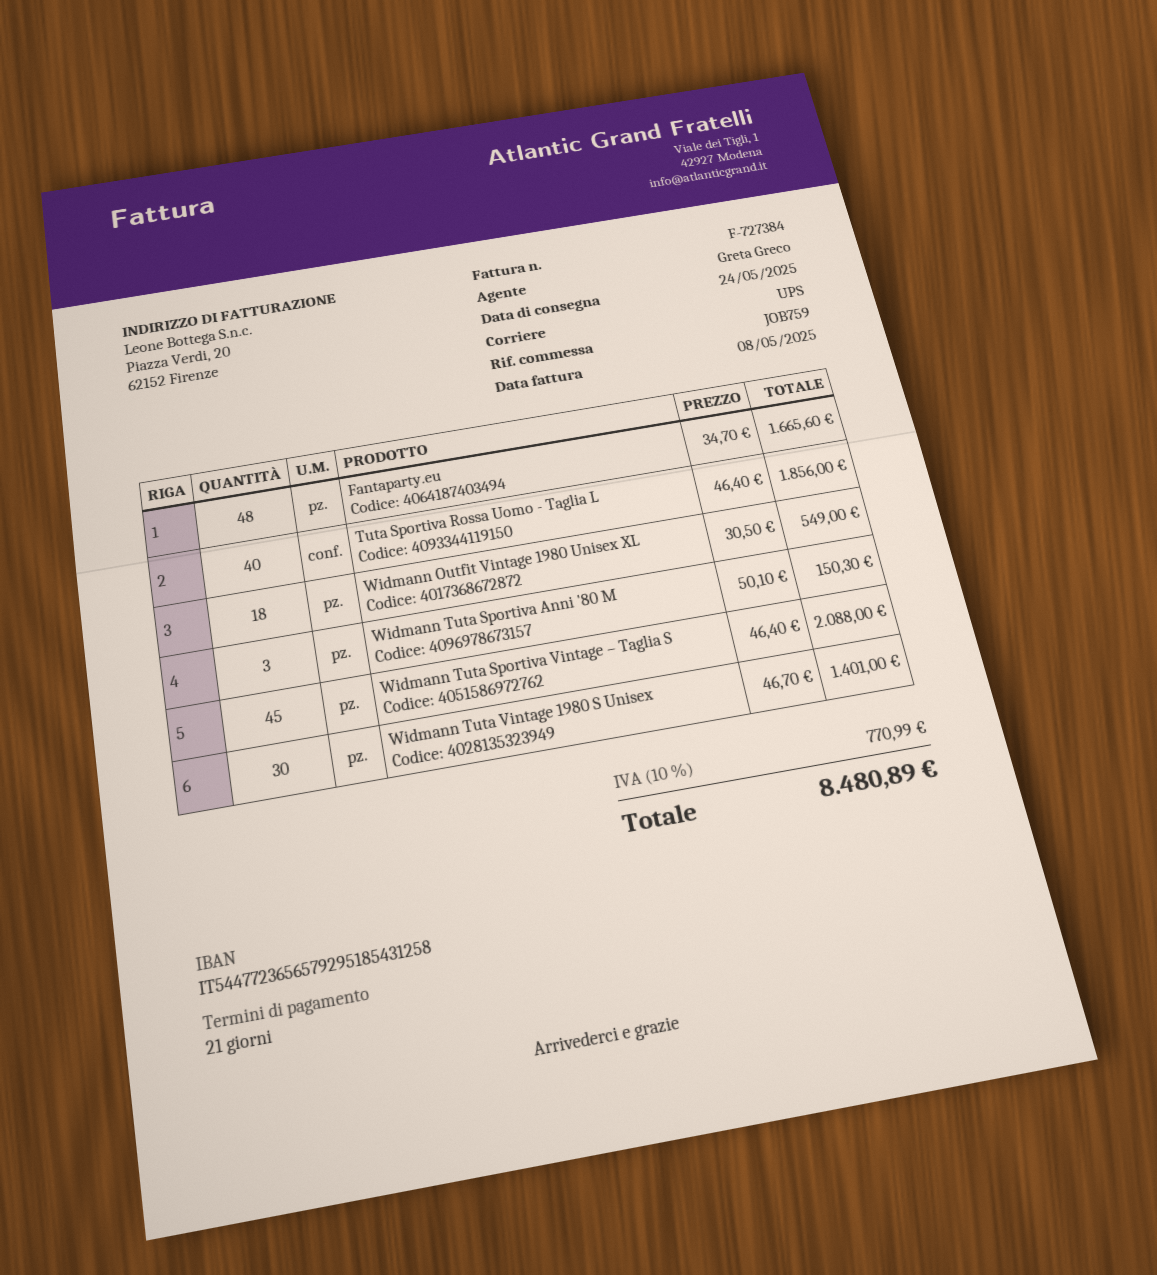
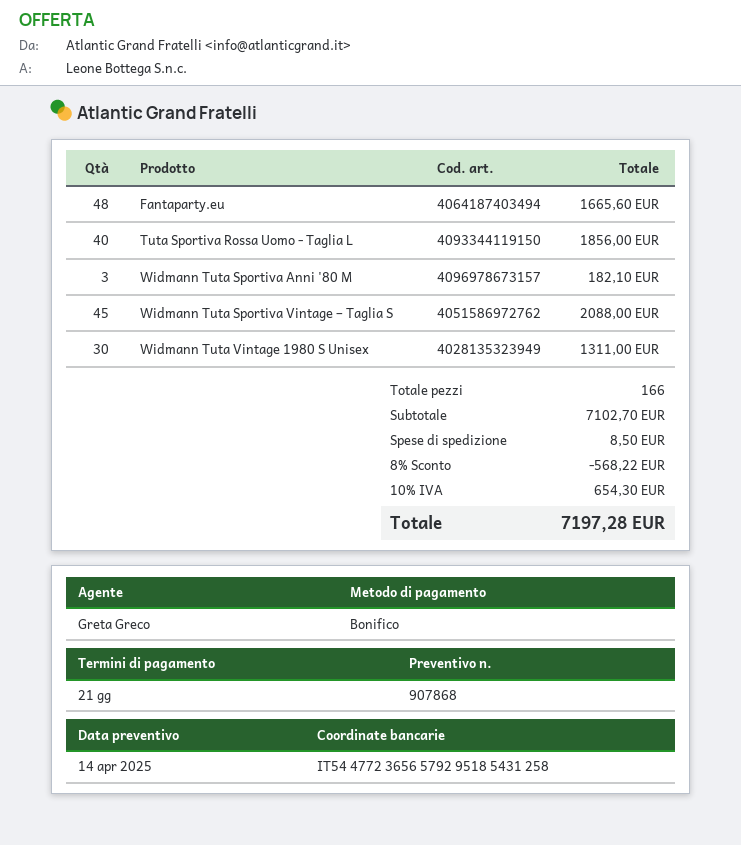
Widmann Outfit Vintage 1980 Unisex XL: 18 for 549.00 -> none
Widmann Tuta Sportiva Anni '80 M: 3 for 150.30 -> 3 for 182.10
Widmann Tuta Vintage 1980 S Unisex: 30 for 1401.00 -> 30 for 1311.00
discount: none -> 8% = 568.22
shipping: none -> 8.50
tax: 10% = 770.99 -> 10% = 654.30
total: 8480.89 -> 7197.28

